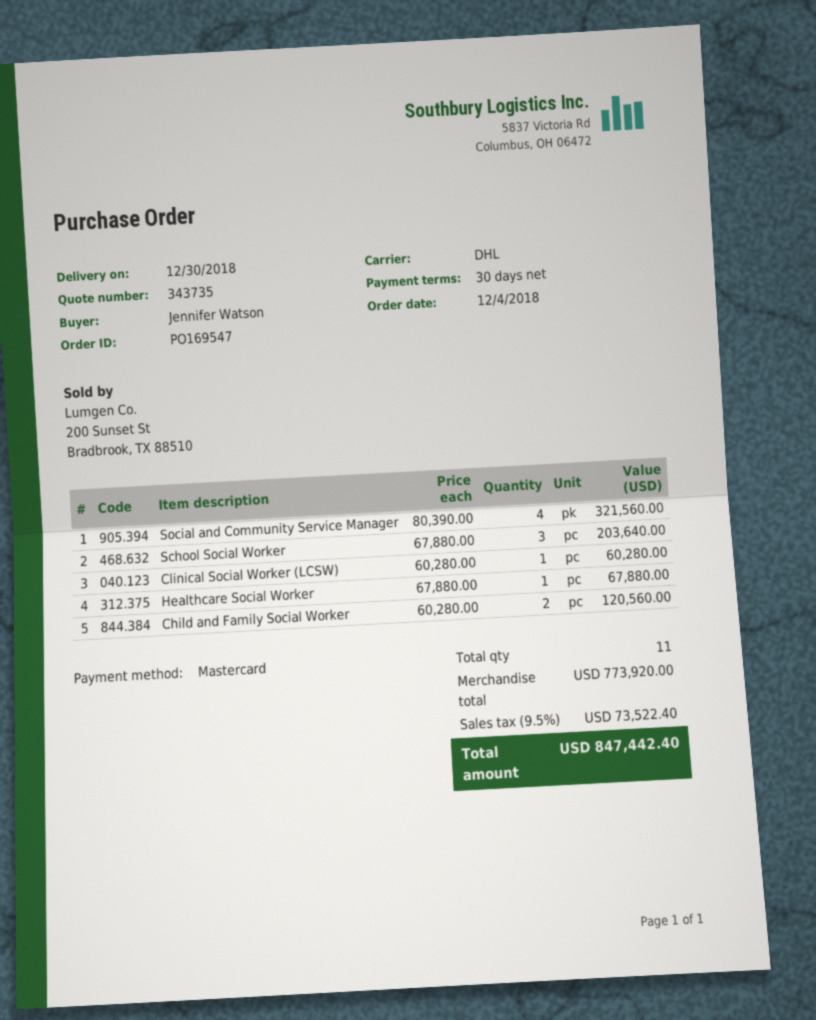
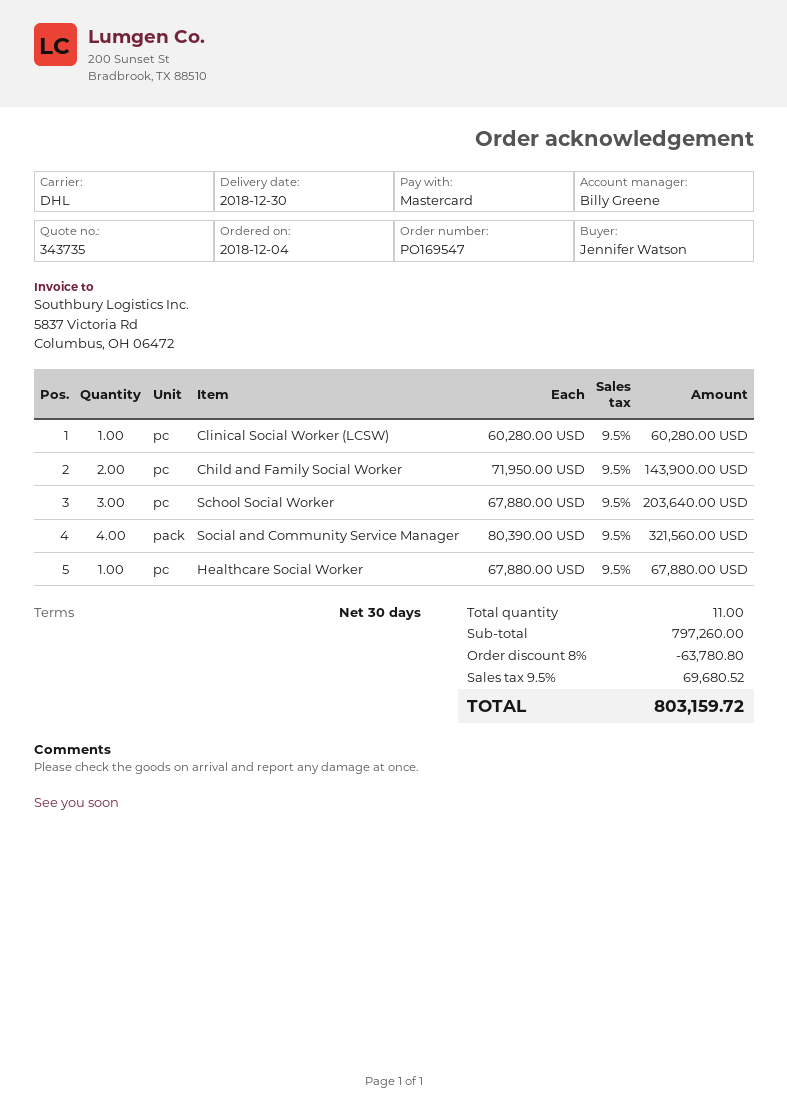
Child and Family Social Worker: 2 x 60280.00 = 120560.00 -> 2 x 71950.00 = 143900.00
subtotal: 773920.00 -> 797260.00
discount: none -> 8% = 63780.80
tax: 9.5% = 73522.40 -> 9.5% = 69680.52
total: 847442.40 -> 803159.72

